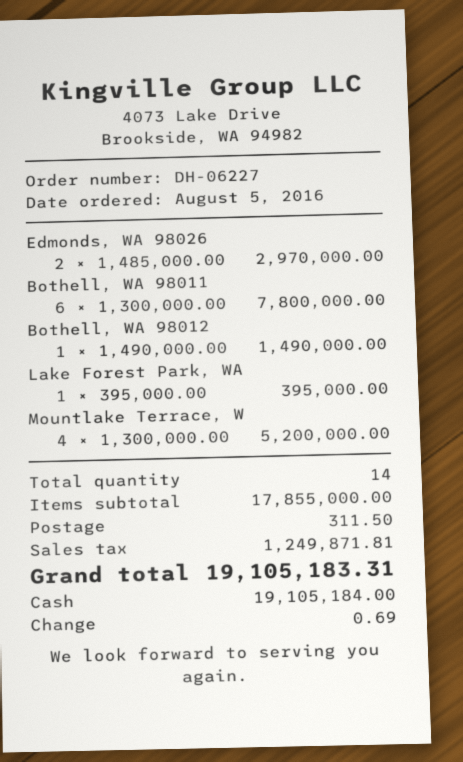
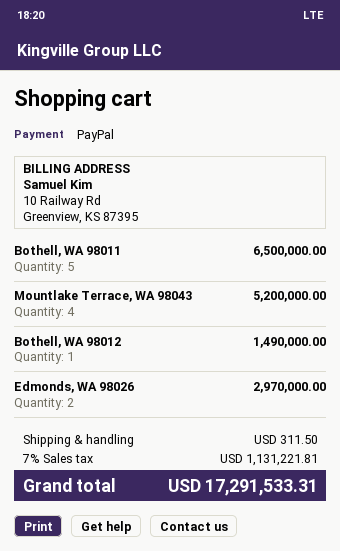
payment method: cash -> PayPal
Bothell, WA 98011: 6 for 7800000.00 -> 5 for 6500000.00
Lake Forest Park, WA: 1 for 395000.00 -> none
tax: 1249871.81 -> 1131221.81
total: 19105183.31 -> 17291533.31

